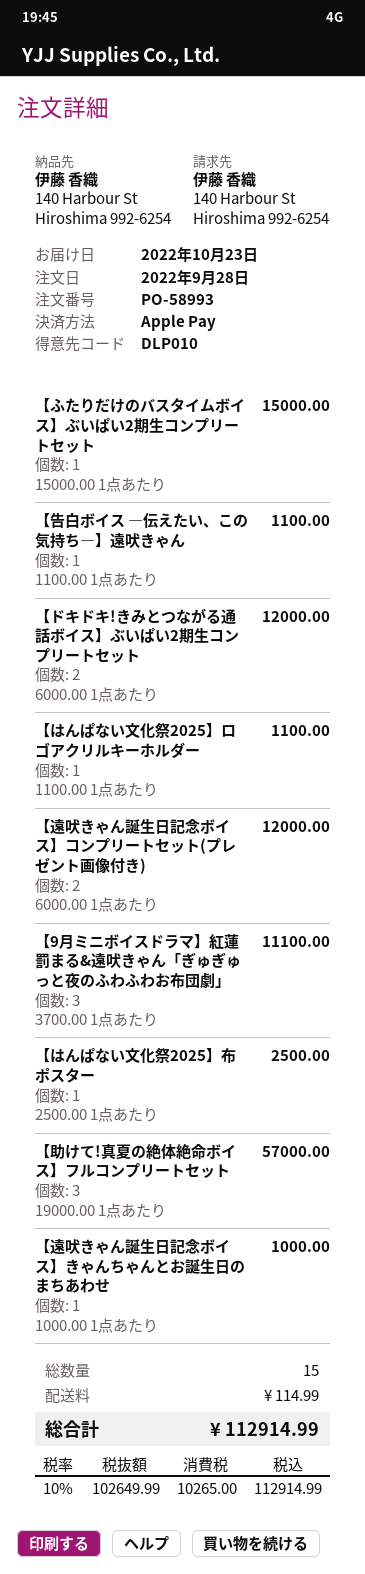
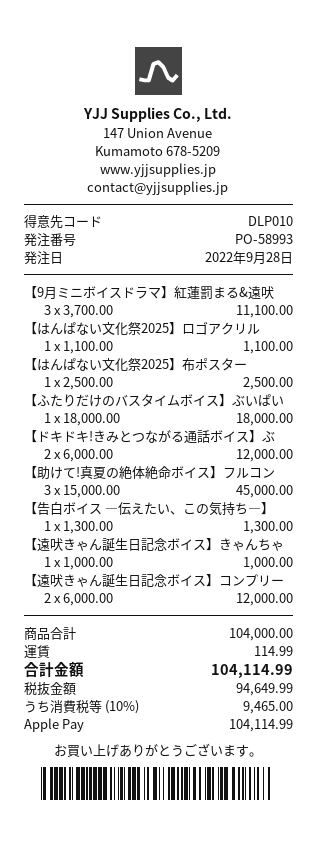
【ふたりだけのバスタイムボイス】ぶいぱい2期生コンプリートセット: 1 x 15000.00 = 15000.00 -> 1 x 18000.00 = 18000.00
【告白ボイス ―伝えたい、この気持ち―】遠吠きゃん: 1 x 1100.00 = 1100.00 -> 1 x 1300.00 = 1300.00
【助けて!真夏の絶体絶命ボイス】フルコンプリートセット: 3 x 19000.00 = 57000.00 -> 3 x 15000.00 = 45000.00
net: 102649.99 -> 94649.99
tax: 10% = 10265.00 -> 10% = 9465.00
total: 112914.99 -> 104114.99

